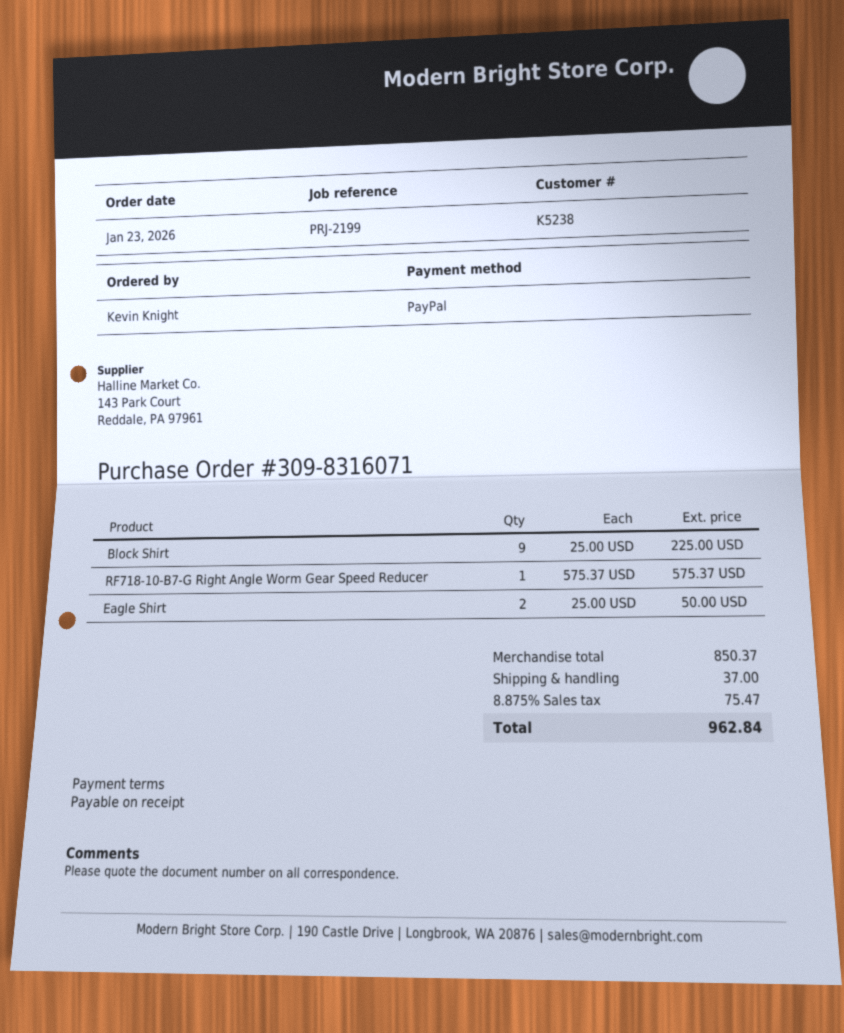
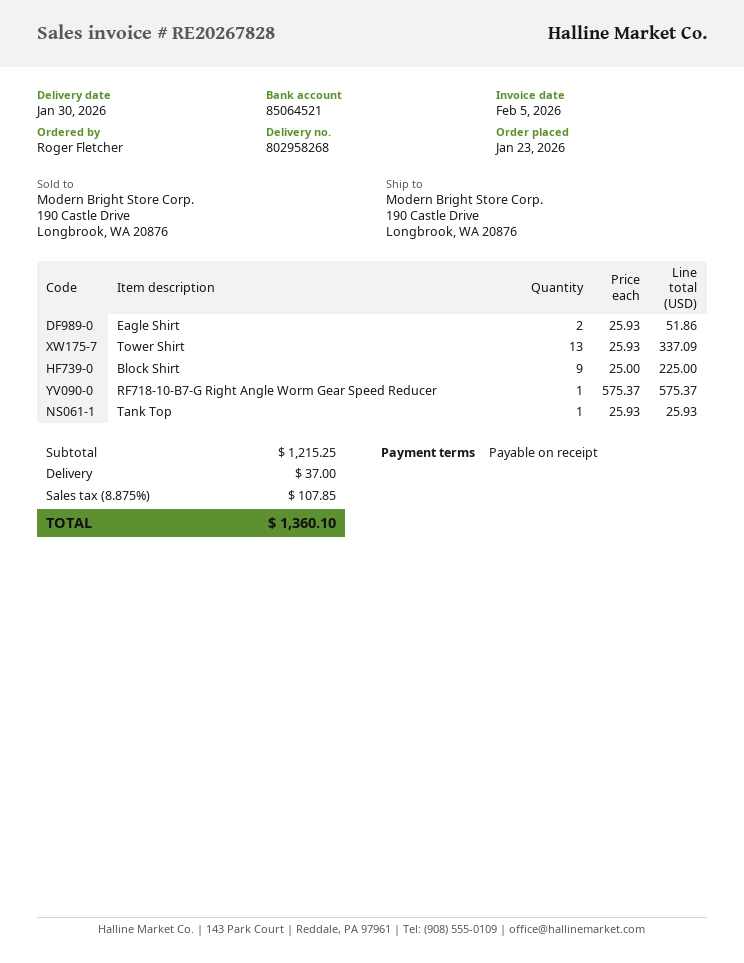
ordered by: Kevin Knight -> Roger Fletcher
Eagle Shirt: 2 x 25.00 = 50.00 -> 2 x 25.93 = 51.86
Tower Shirt: none -> 13 x 25.93 = 337.09
Tank Top: none -> 1 x 25.93 = 25.93
subtotal: 850.37 -> 1215.25
tax: 8.875% = 75.47 -> 8.875% = 107.85
total: 962.84 -> 1360.10

